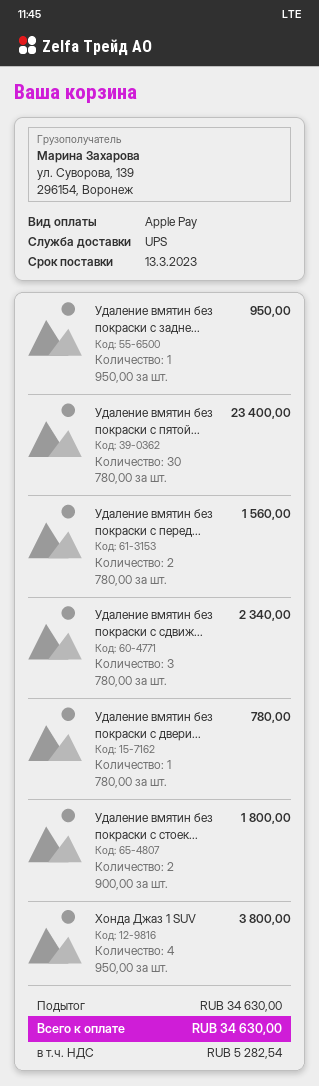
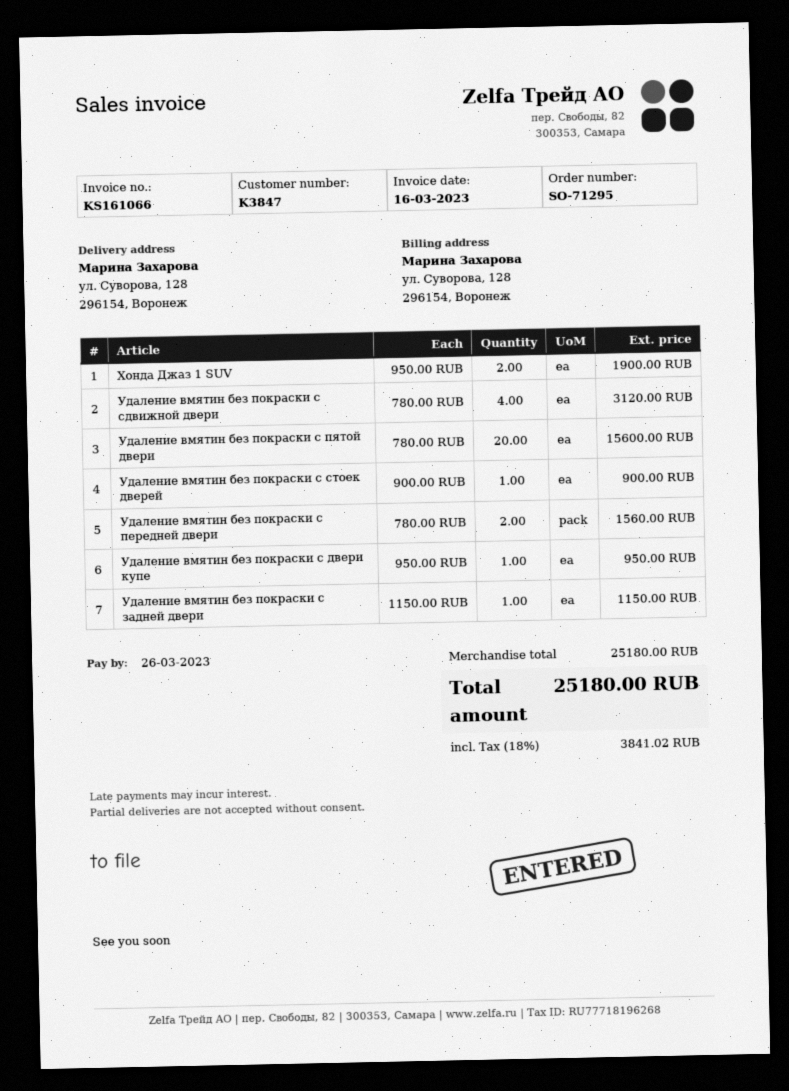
ship to: ул. Суворова, 139, 296154, Воронеж -> ул. Суворова, 128, 296154, Воронеж
Удаление вмятин без покраски с задне...: 1 x 950.00 = 950.00 -> 1 x 1150.00 = 1150.00
Удаление вмятин без покраски с пятой...: 30 x 780.00 = 23400.00 -> 20 x 780.00 = 15600.00
Удаление вмятин без покраски с сдвиж...: 3 x 780.00 = 2340.00 -> 4 x 780.00 = 3120.00
Удаление вмятин без покраски с двери...: 1 x 780.00 = 780.00 -> 1 x 950.00 = 950.00
Удаление вмятин без покраски с стоек...: 2 x 900.00 = 1800.00 -> 1 x 900.00 = 900.00
Хонда Джаз 1 SUV: 4 x 950.00 = 3800.00 -> 2 x 950.00 = 1900.00
subtotal: 34630.00 -> 25180.00
tax: 5282.54 -> 3841.02
total: 34630.00 -> 25180.00

